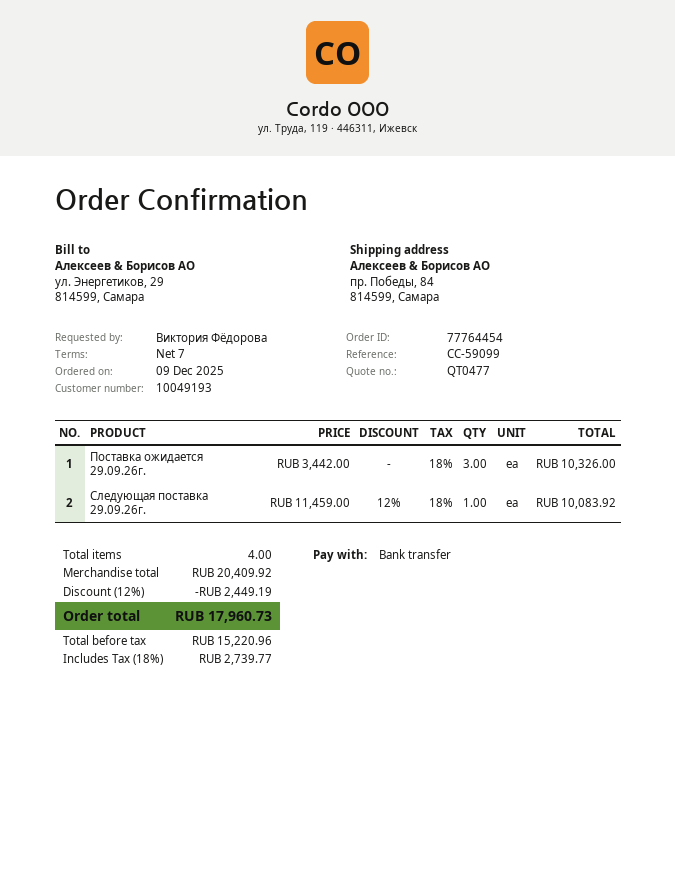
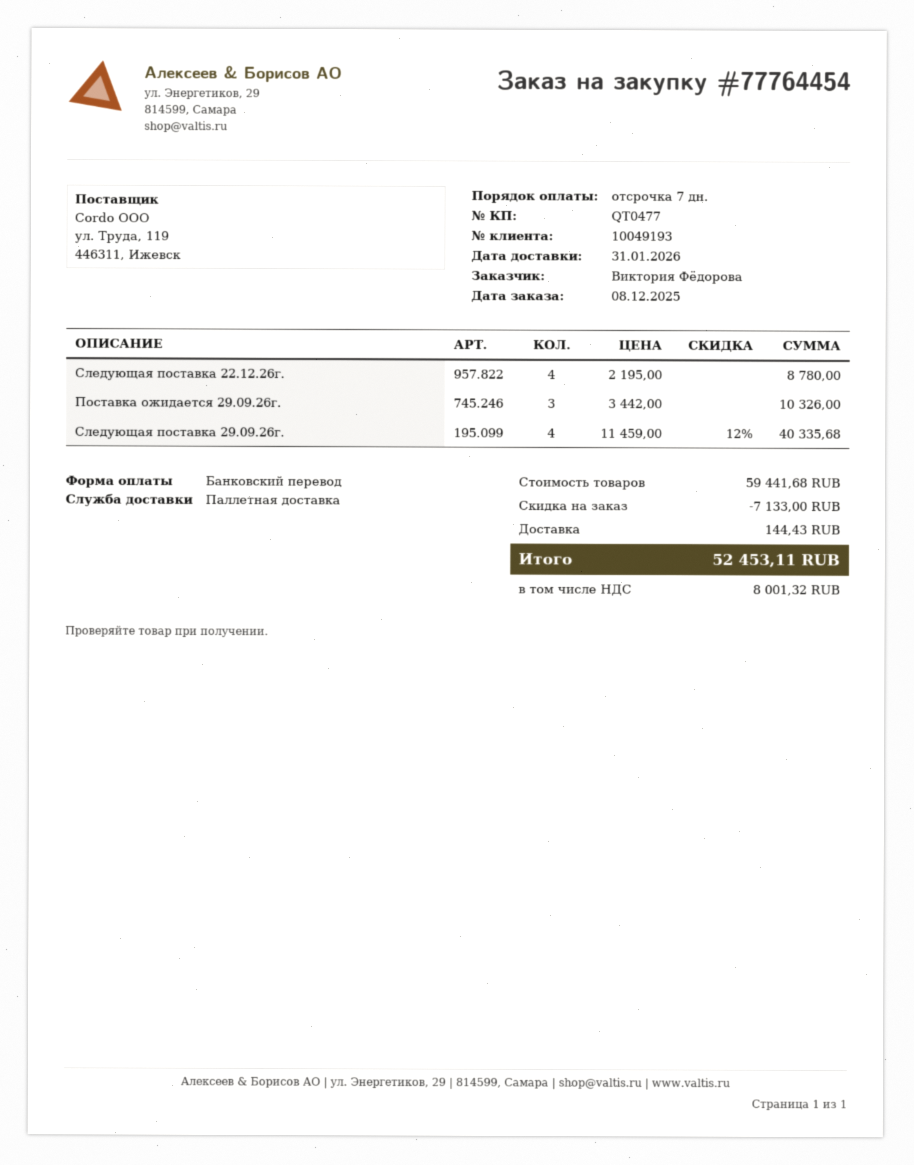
order date: 2025-12-09 -> 2025-12-08
Следующая поставка 29.09.26г.: 1 x 11459.00 - 12% = 10083.92 -> 4 x 11459.00 - 12% = 40335.68
Следующая поставка 22.12.26г.: none -> 4 x 2195.00 = 8780.00
subtotal: 20409.92 -> 59441.68
discount: 2449.19 -> 7133.00
shipping: none -> 144.43
tax: 2739.77 -> 8001.32
total: 17960.73 -> 52453.11

